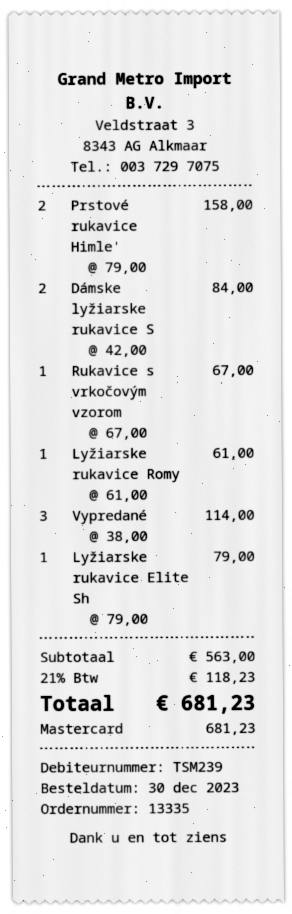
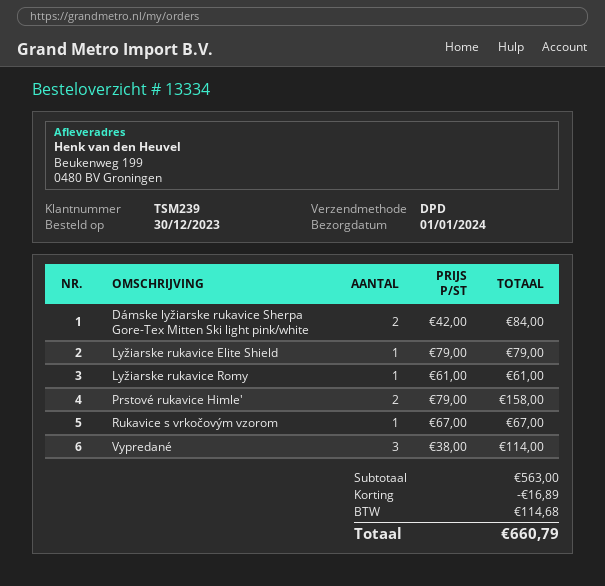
order number: 13335 -> 13334
discount: none -> 16.89
tax: 118.23 -> 114.68
total: 681.23 -> 660.79

